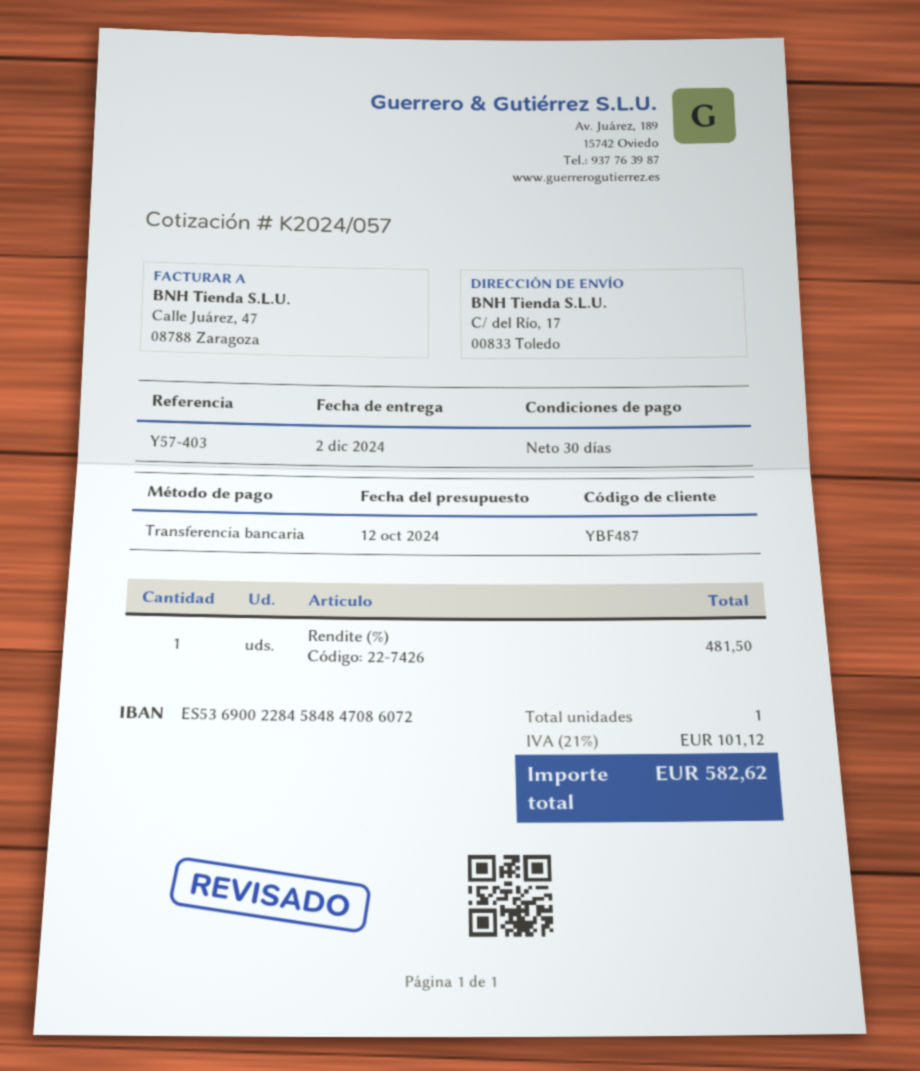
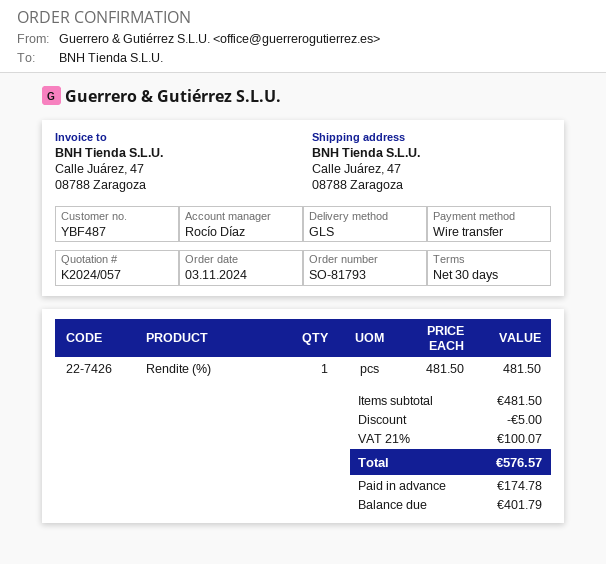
ship to: C/ del Río, 17, 00833 Toledo -> Calle Juárez, 47, 08788 Zaragoza
discount: none -> 5.00
tax: 21% = 101.12 -> 21% = 100.07
total: 582.62 -> 576.57

